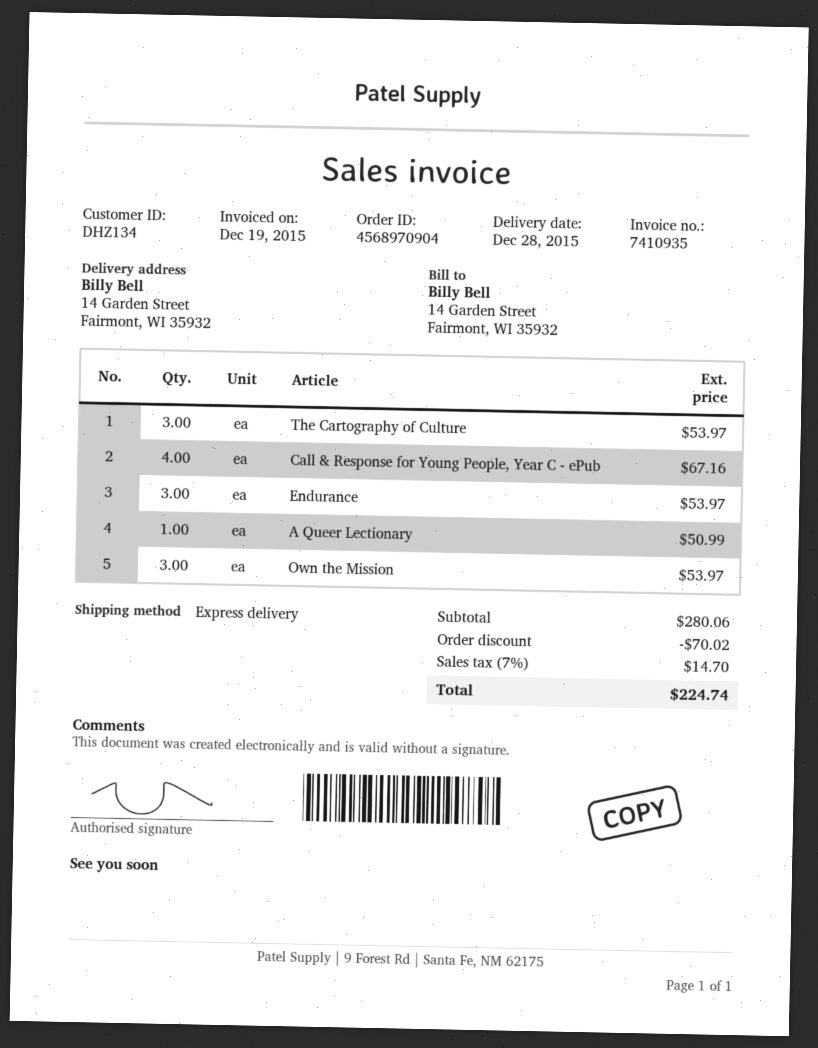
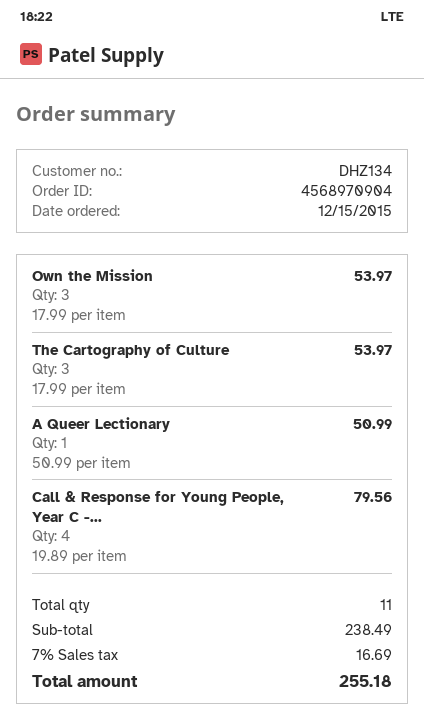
Call & Response for Young People, Year C - ePub: 4 for 67.16 -> 4 for 79.56
Endurance: 3 for 53.97 -> none
subtotal: 280.06 -> 238.49
discount: 70.02 -> none
tax: 7% = 14.70 -> 7% = 16.69
total: 224.74 -> 255.18

